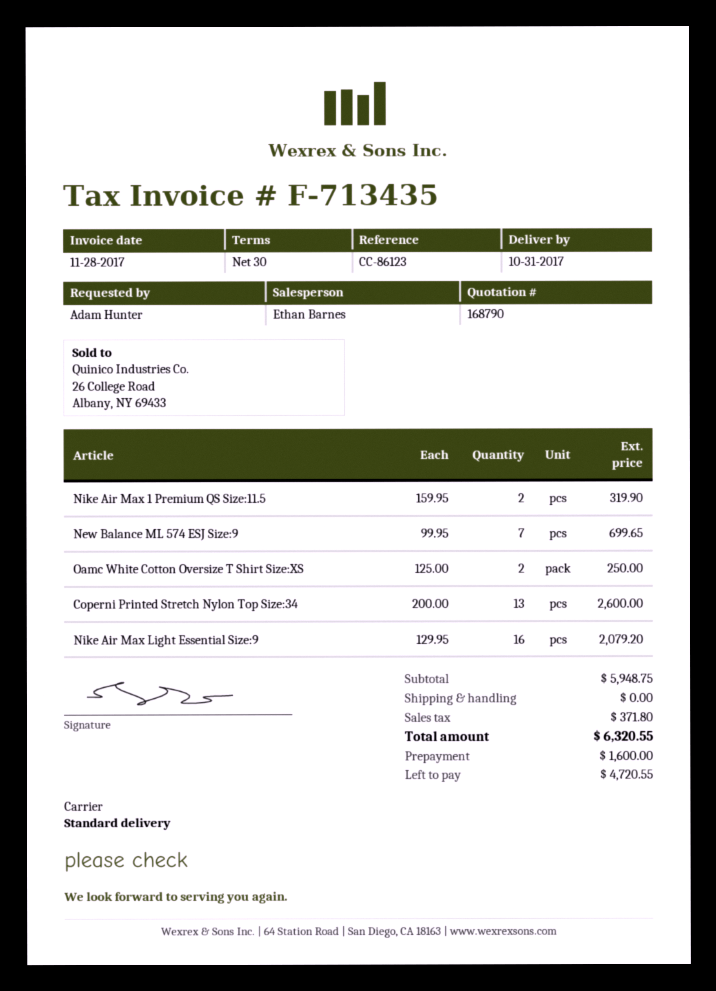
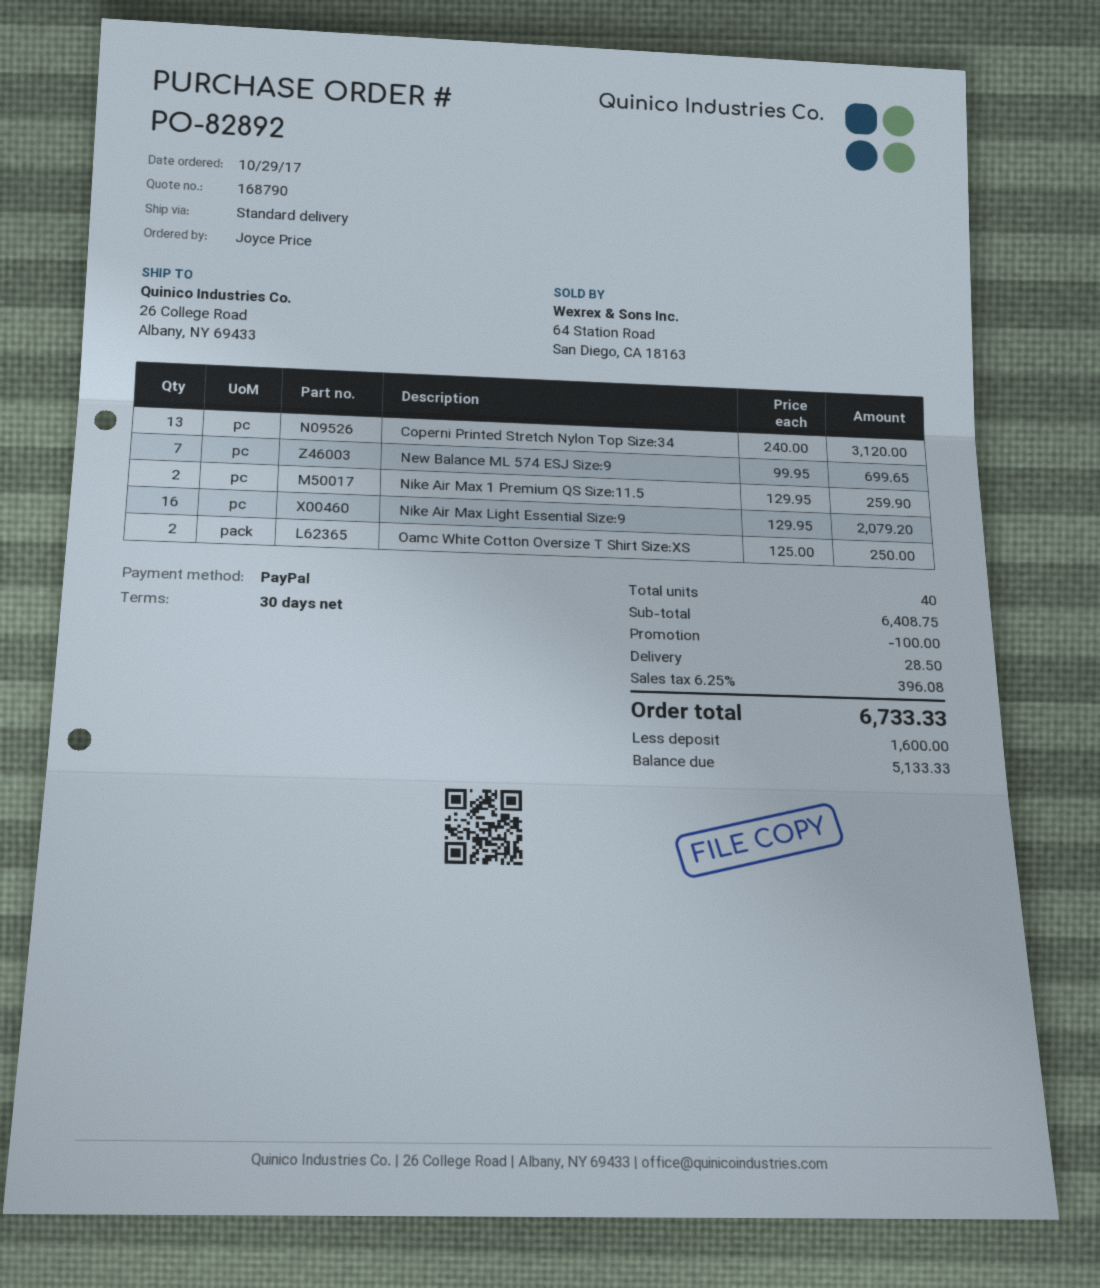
ordered by: Adam Hunter -> Joyce Price
Nike Air Max 1 Premium QS Size:11.5: 2 x 159.95 = 319.90 -> 2 x 129.95 = 259.90
Coperni Printed Stretch Nylon Top Size:34: 13 x 200.00 = 2600.00 -> 13 x 240.00 = 3120.00
subtotal: 5948.75 -> 6408.75
discount: none -> 100.00
shipping: 0.00 -> 28.50
tax: 371.80 -> 396.08
total: 6320.55 -> 6733.33
balance: 4720.55 -> 5133.33

